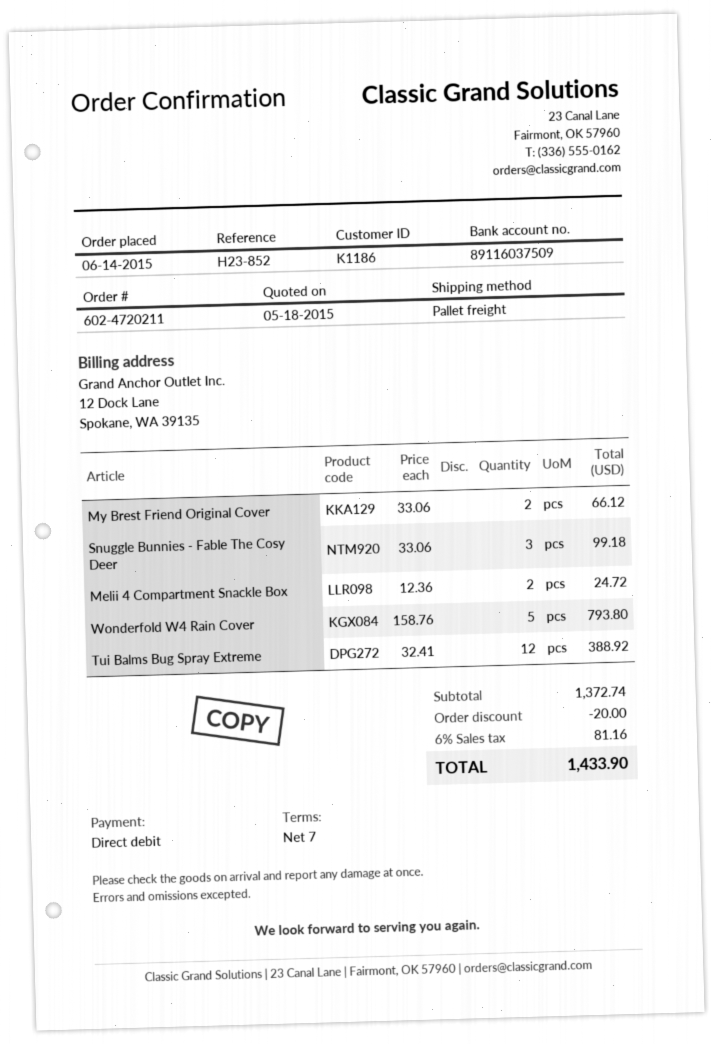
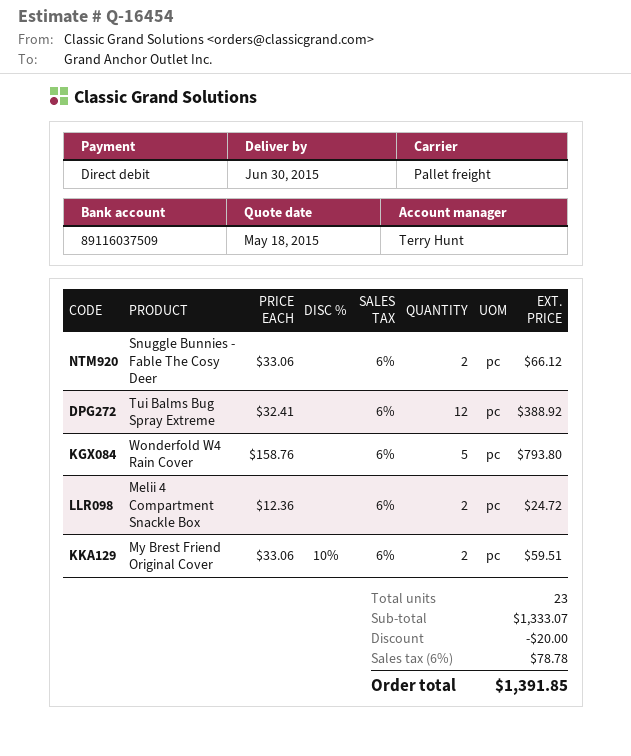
My Brest Friend Original Cover: 2 x 33.06 = 66.12 -> 2 x 33.06 - 10% = 59.51
Snuggle Bunnies - Fable The Cosy Deer: 3 x 33.06 = 99.18 -> 2 x 33.06 = 66.12
subtotal: 1372.74 -> 1333.07
tax: 6% = 81.16 -> 6% = 78.78
total: 1433.90 -> 1391.85

